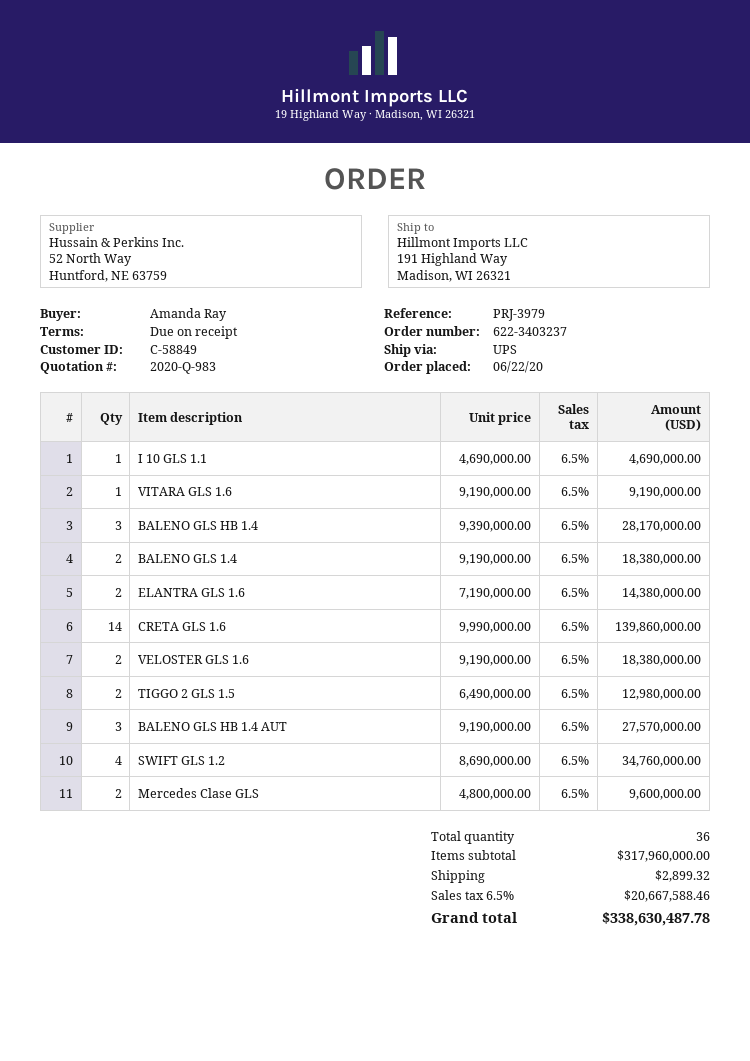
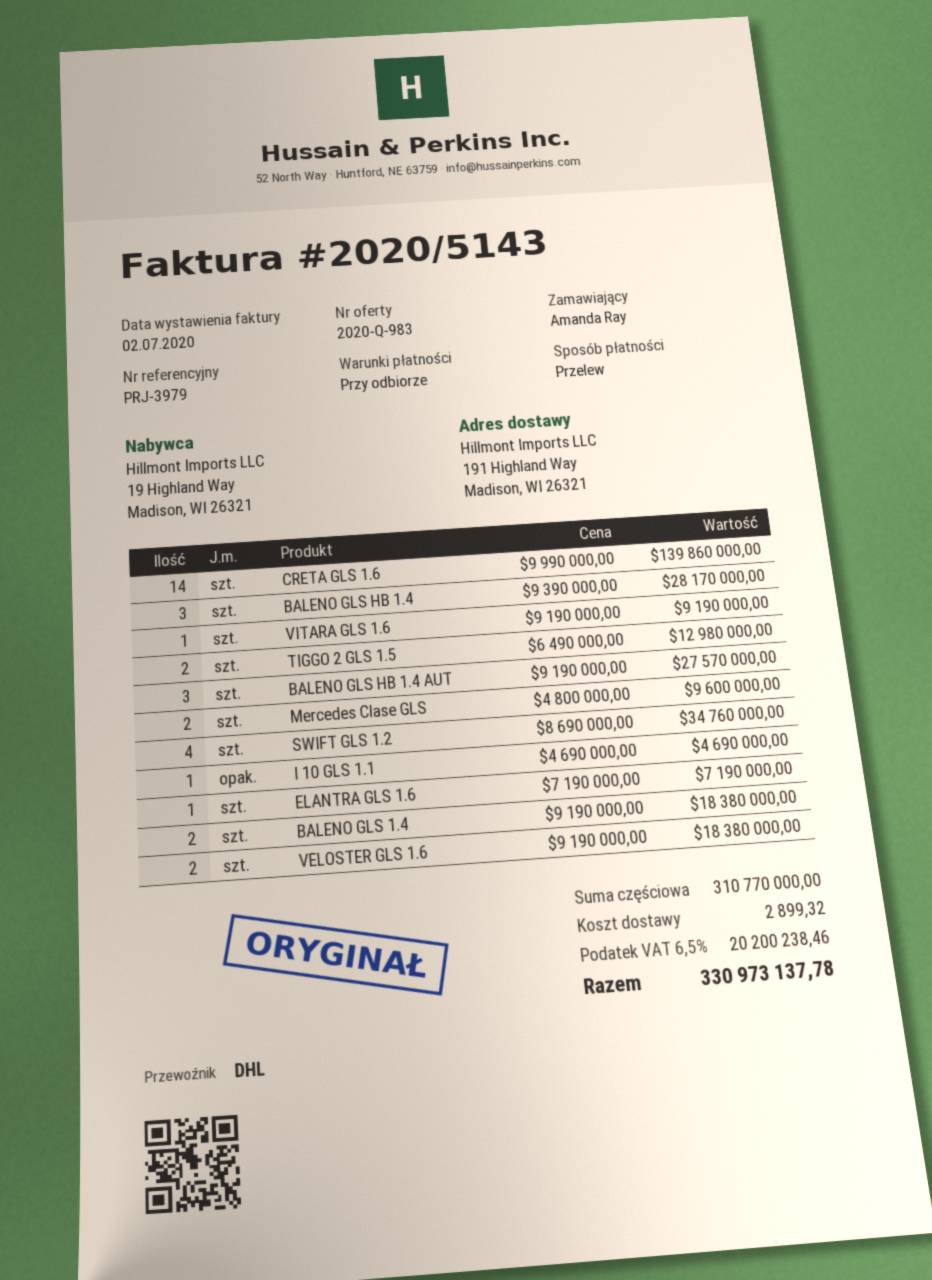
shipping method: UPS -> DHL
ELANTRA GLS 1.6: 2 x 7190000.00 = 14380000.00 -> 1 x 7190000.00 = 7190000.00
subtotal: 317960000.00 -> 310770000.00
tax: 6.5% = 20667588.46 -> 6.5% = 20200238.46
total: 338630487.78 -> 330973137.78

